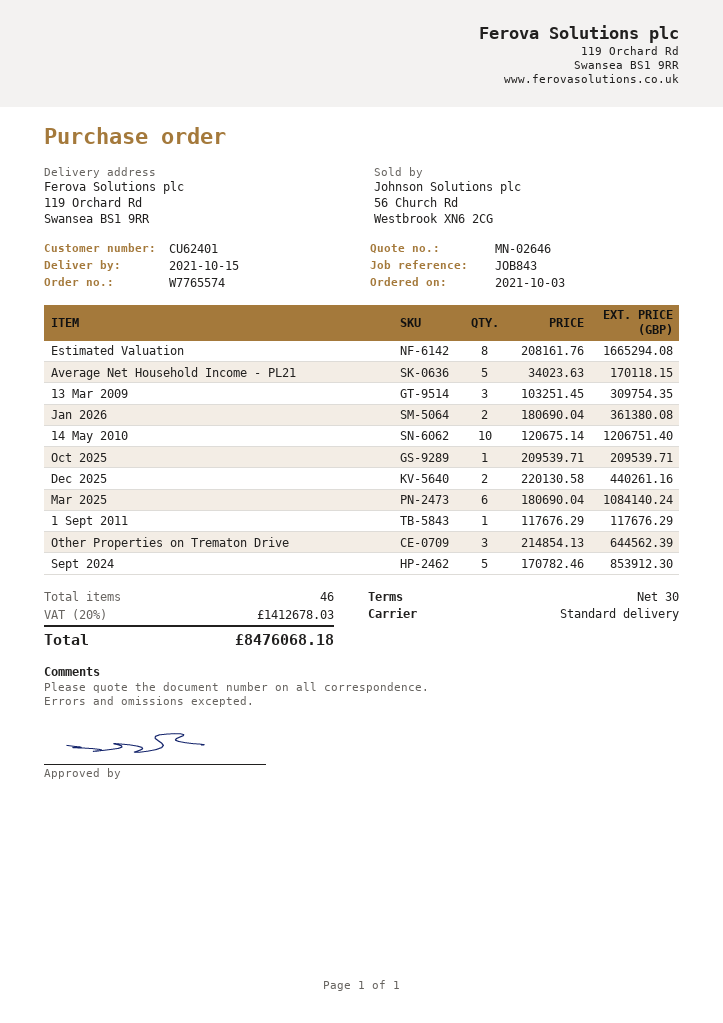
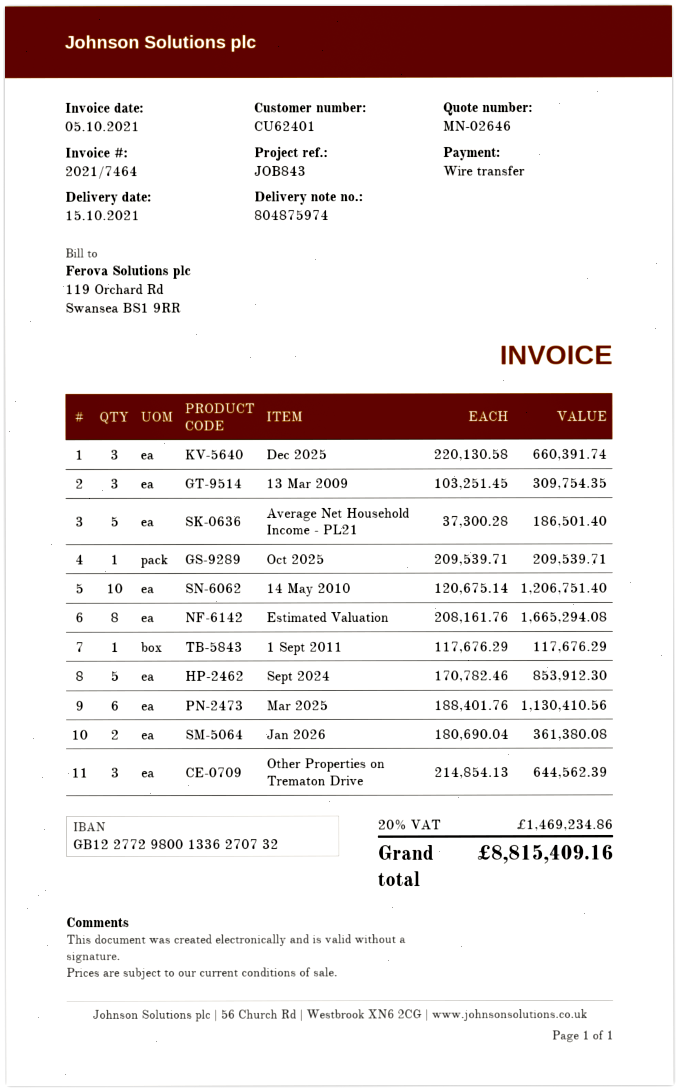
Average Net Household Income - PL21: 5 x 34023.63 = 170118.15 -> 5 x 37300.28 = 186501.40
Dec 2025: 2 x 220130.58 = 440261.16 -> 3 x 220130.58 = 660391.74
Mar 2025: 6 x 180690.04 = 1084140.24 -> 6 x 188401.76 = 1130410.56
tax: 20% = 1412678.03 -> 20% = 1469234.86
total: 8476068.18 -> 8815409.16

